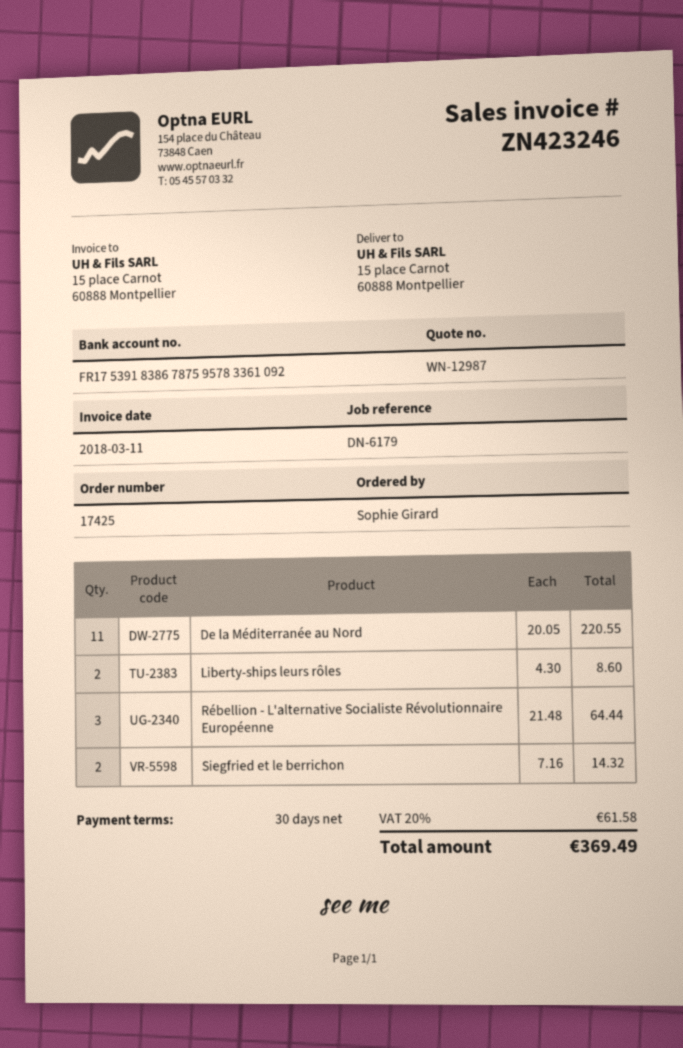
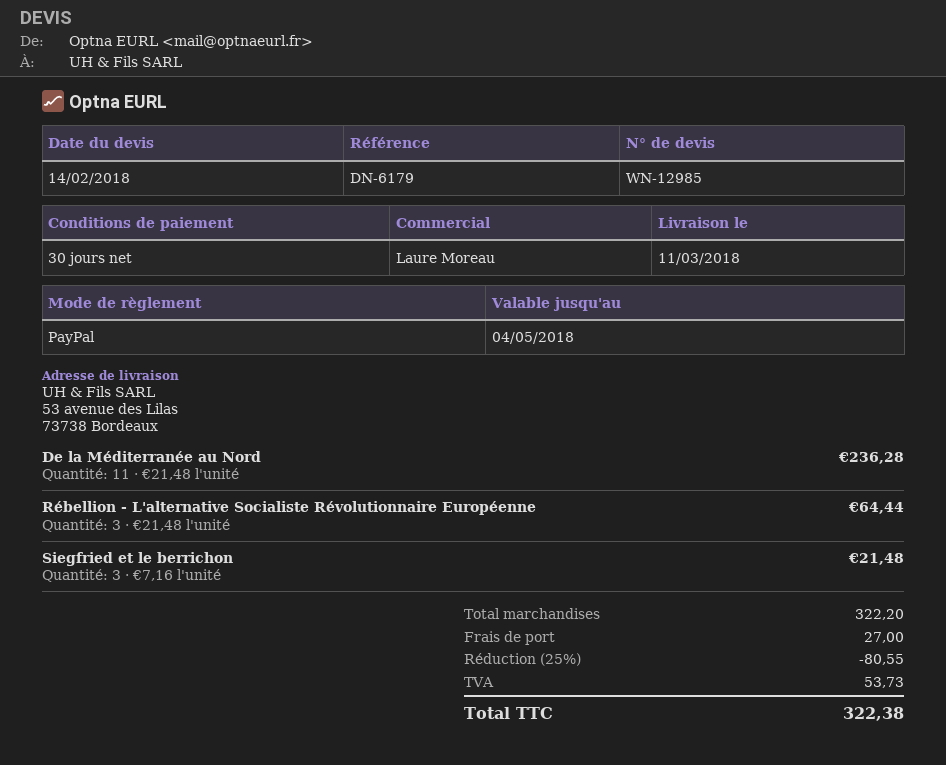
quote number: WN-12987 -> WN-12985
ship to: 15 place Carnot, 60888 Montpellier -> 53 avenue des Lilas, 73738 Bordeaux
De la Méditerranée au Nord: 11 x 20.05 = 220.55 -> 11 x 21.48 = 236.28
Liberty-ships leurs rôles: 2 x 4.30 = 8.60 -> none
Siegfried et le berrichon: 2 x 7.16 = 14.32 -> 3 x 7.16 = 21.48
discount: none -> 25% = 80.55
shipping: none -> 27.00
tax: 61.58 -> 53.73
total: 369.49 -> 322.38

